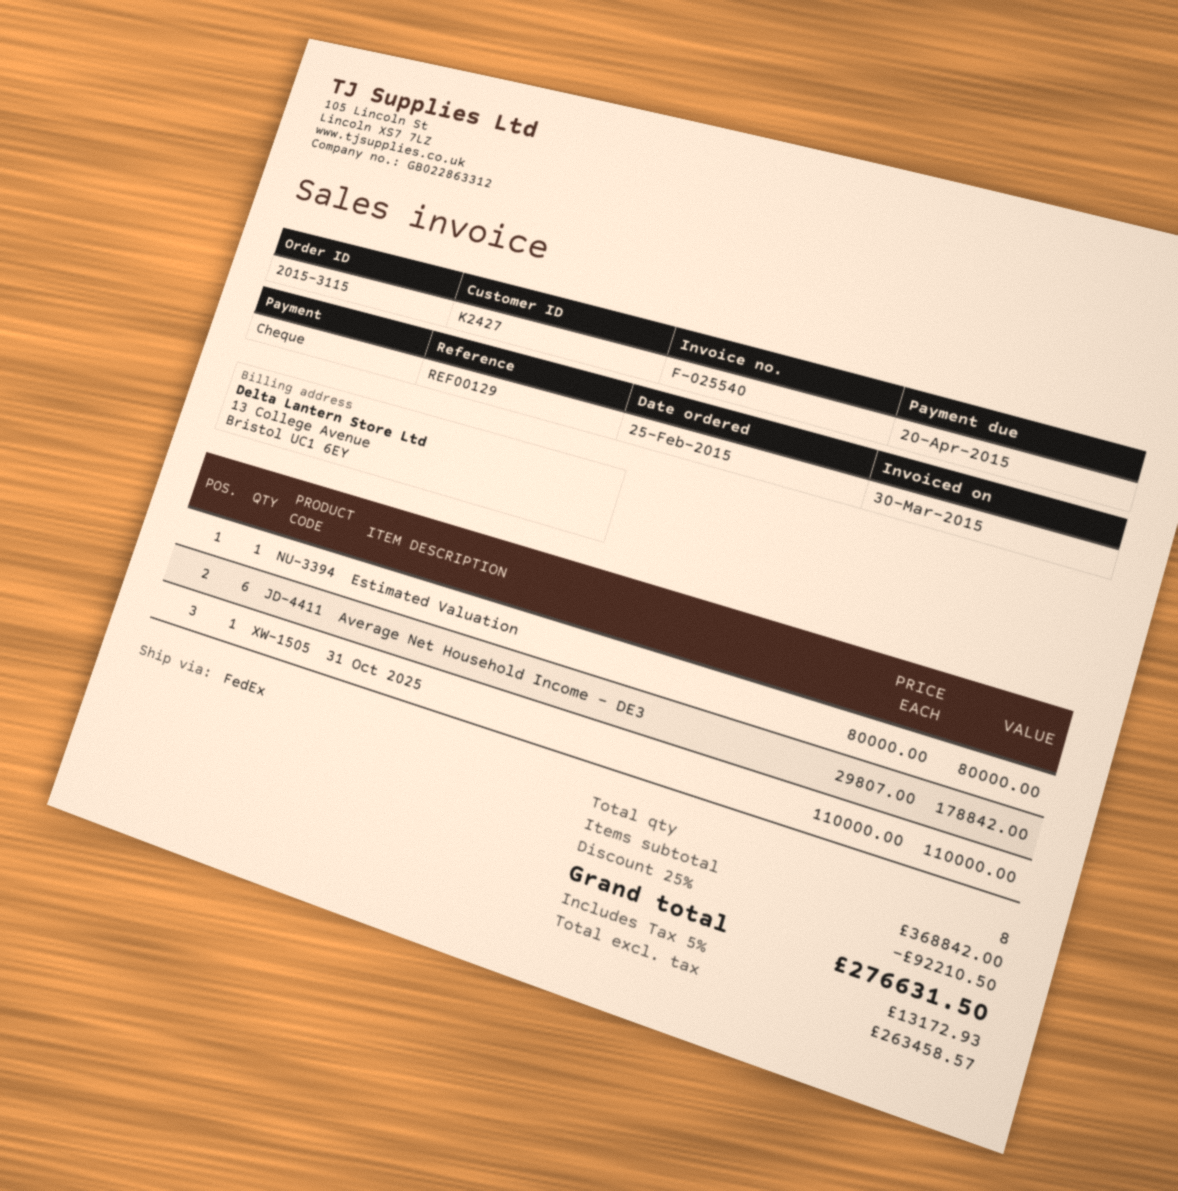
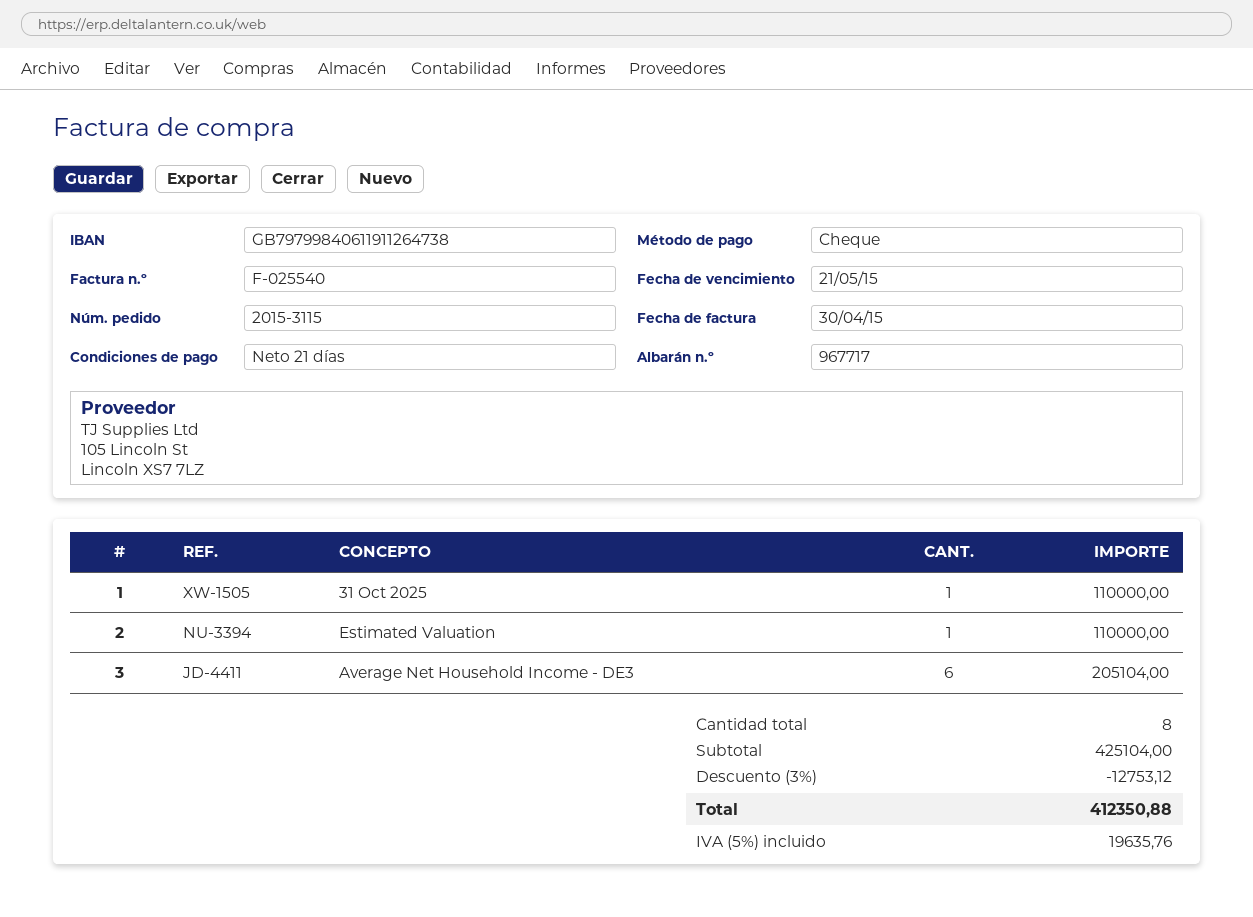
invoice date: 2015-03-30 -> 2015-04-30
due date: 2015-04-20 -> 2015-05-21
Estimated Valuation: 1 for 80000.00 -> 1 for 110000.00
Average Net Household Income - DE3: 6 for 178842.00 -> 6 for 205104.00
subtotal: 368842.00 -> 425104.00
discount: 25% = 92210.50 -> 3% = 12753.12
tax: 5% = 13172.93 -> 5% = 19635.76
total: 276631.50 -> 412350.88

